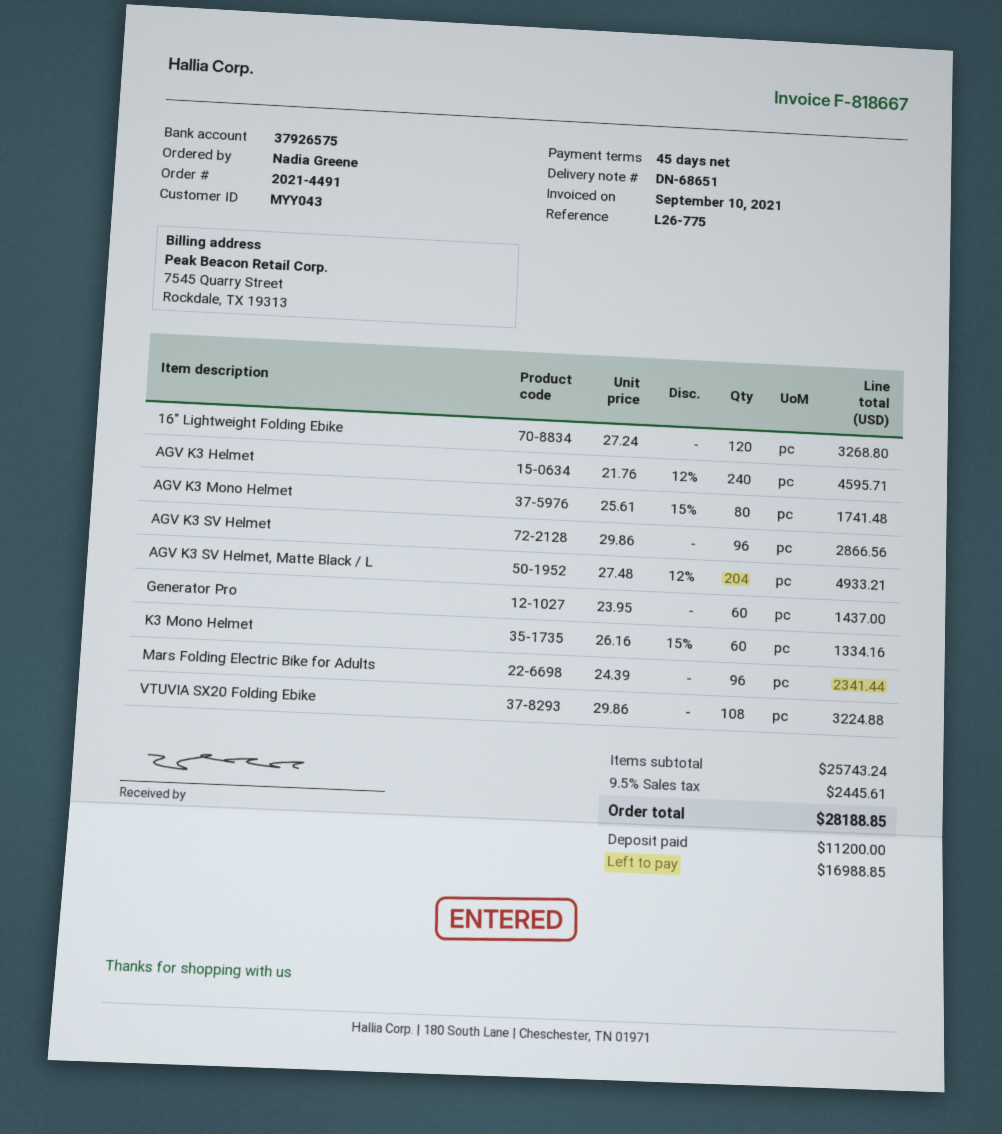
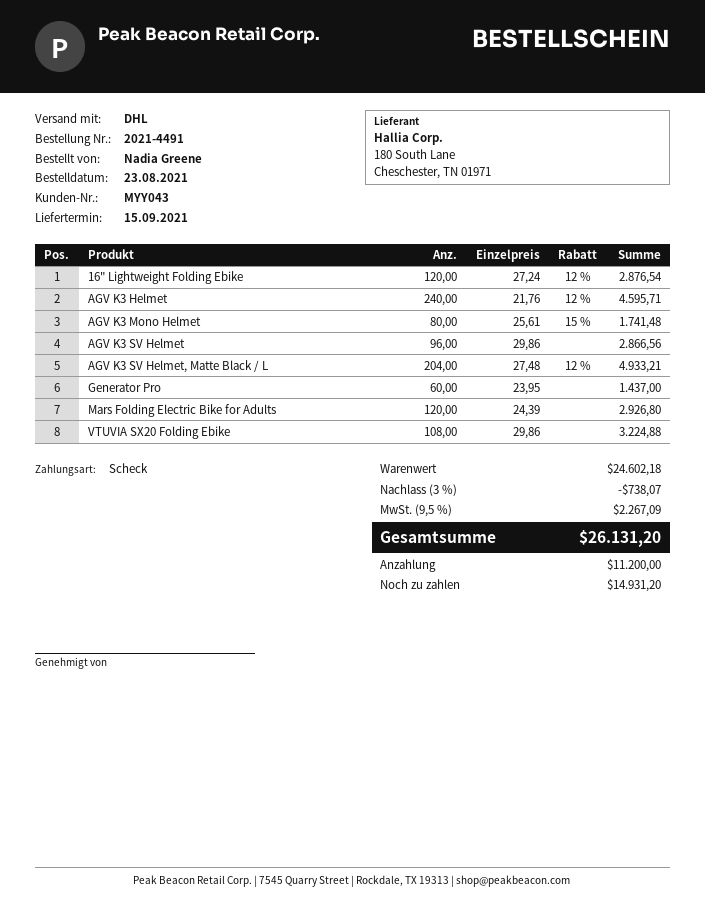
16" Lightweight Folding Ebike: 120 x 27.24 = 3268.80 -> 120 x 27.24 - 12% = 2876.54
K3 Mono Helmet: 60 x 26.16 - 15% = 1334.16 -> none
Mars Folding Electric Bike for Adults: 96 x 24.39 = 2341.44 -> 120 x 24.39 = 2926.80
subtotal: 25743.24 -> 24602.18
discount: none -> 3% = 738.07
tax: 9.5% = 2445.61 -> 9.5% = 2267.09
total: 28188.85 -> 26131.20
balance: 16988.85 -> 14931.20

